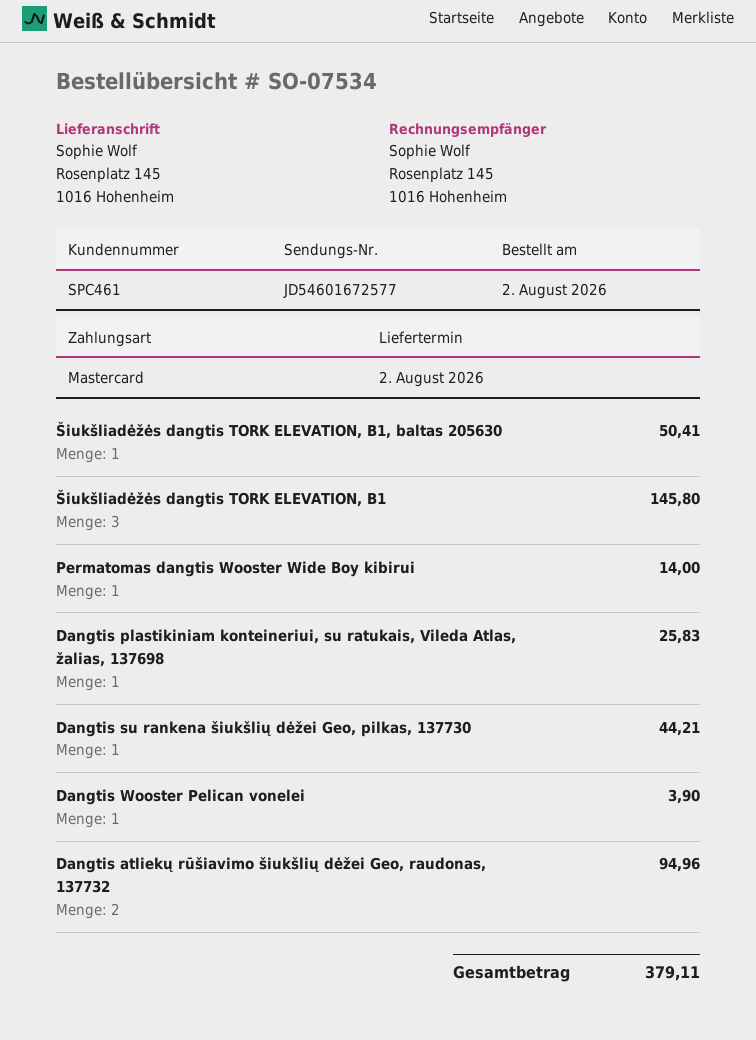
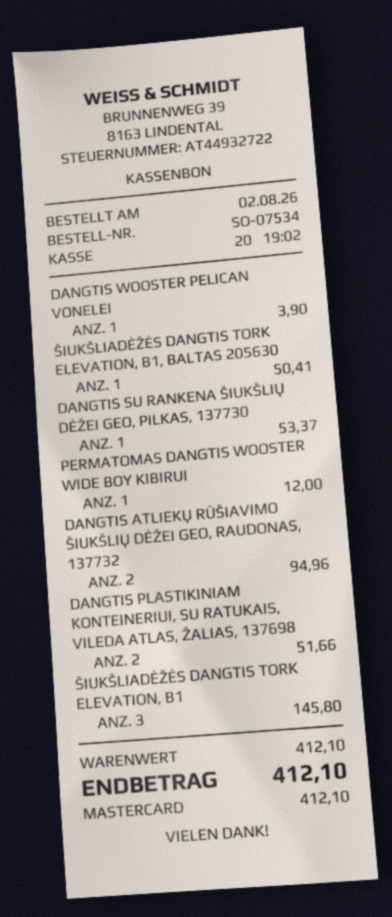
Permatomas dangtis Wooster Wide Boy kibirui: 1 for 14.00 -> 1 for 12.00
Dangtis plastikiniam konteineriui, su ratukais, Vileda Atlas, žalias, 137698: 1 for 25.83 -> 2 for 51.66
Dangtis su rankena šiukšlių dėžei Geo, pilkas, 137730: 1 for 44.21 -> 1 for 53.37
total: 379.11 -> 412.10

